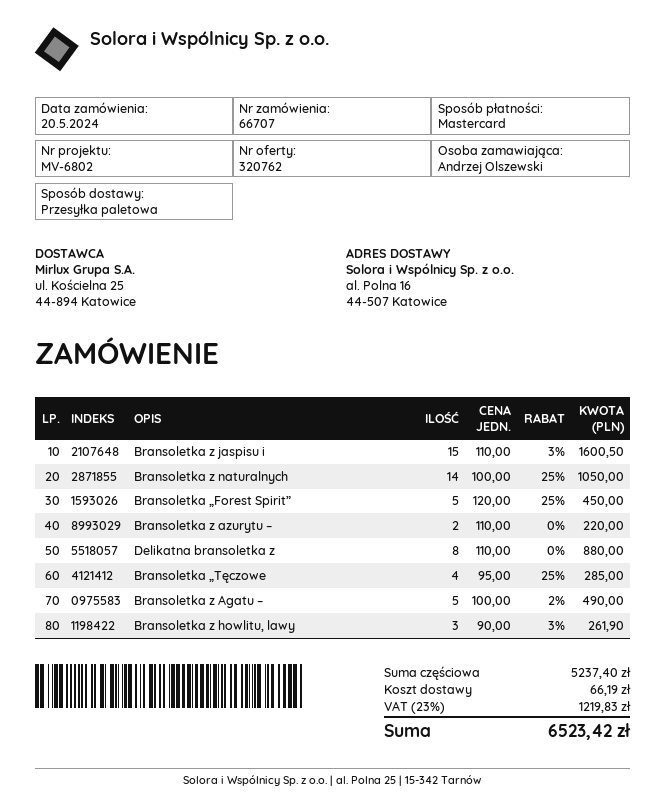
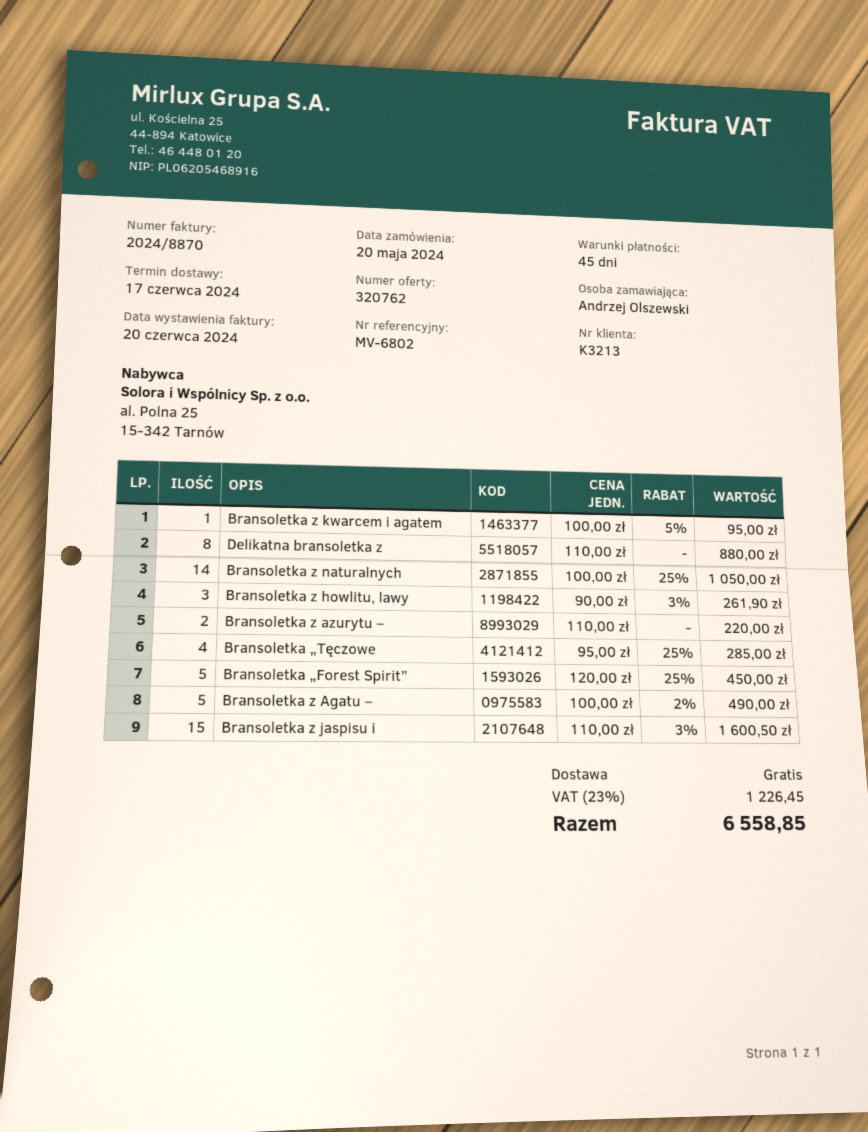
Bransoletka z kwarcem i agatem: none -> 1 x 100.00 - 5% = 95.00
shipping: 66.19 -> 0.00
tax: 23% = 1219.83 -> 23% = 1226.45
total: 6523.42 -> 6558.85

